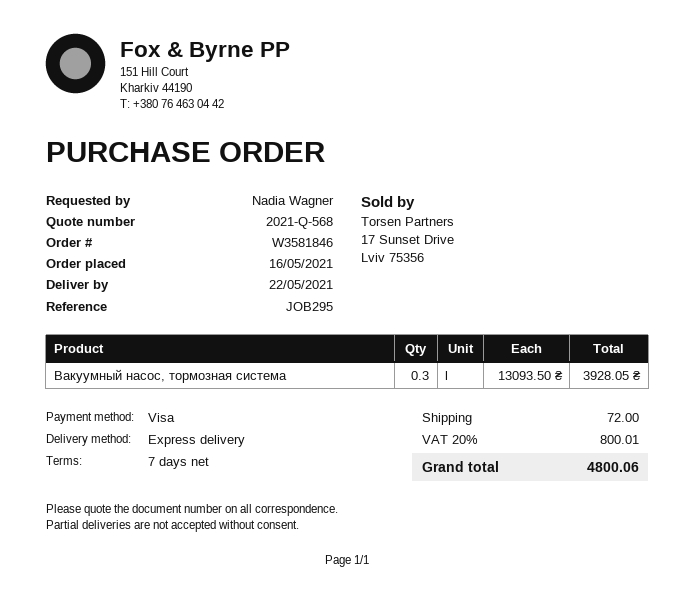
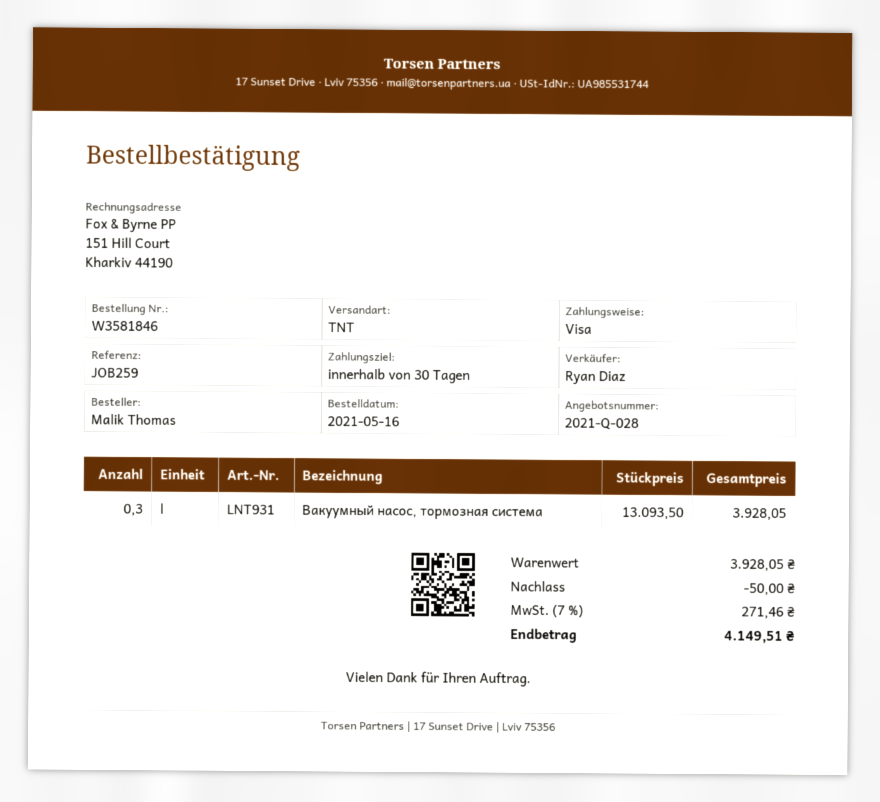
quote number: 2021-Q-568 -> 2021-Q-028
payment terms: 7 days -> 30 days
reference: JOB295 -> JOB259
ordered by: Nadia Wagner -> Malik Thomas
shipping method: express -> TNT
discount: none -> 50.00
shipping: 72.00 -> none
tax: 20% = 800.01 -> 7% = 271.46
total: 4800.06 -> 4149.51

